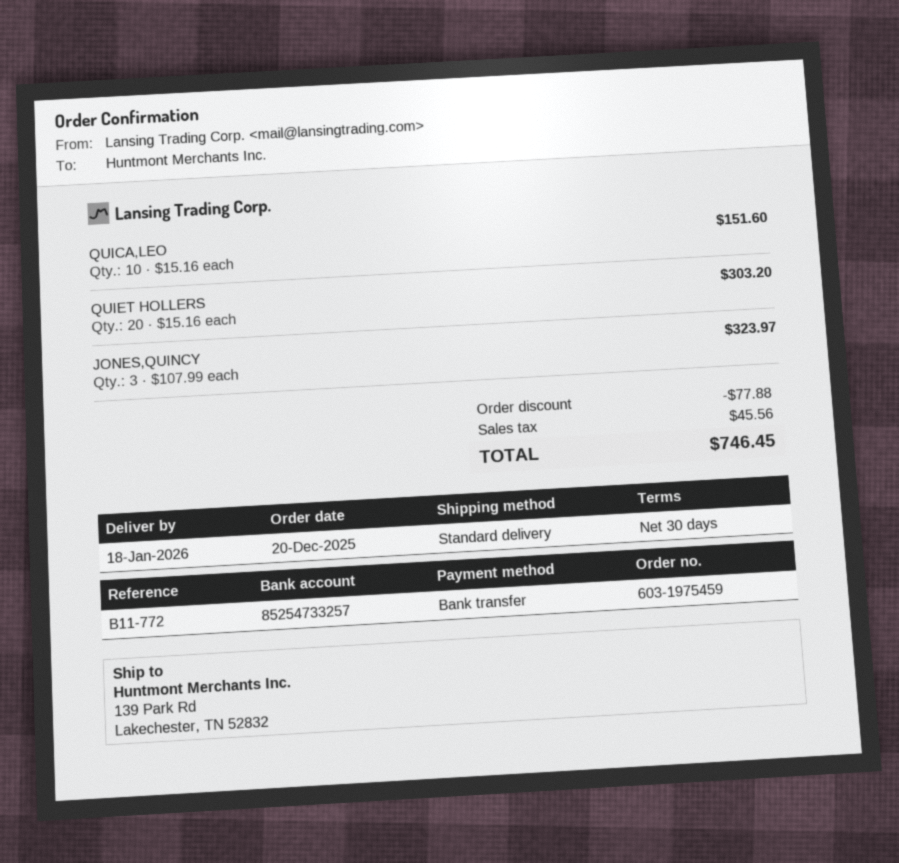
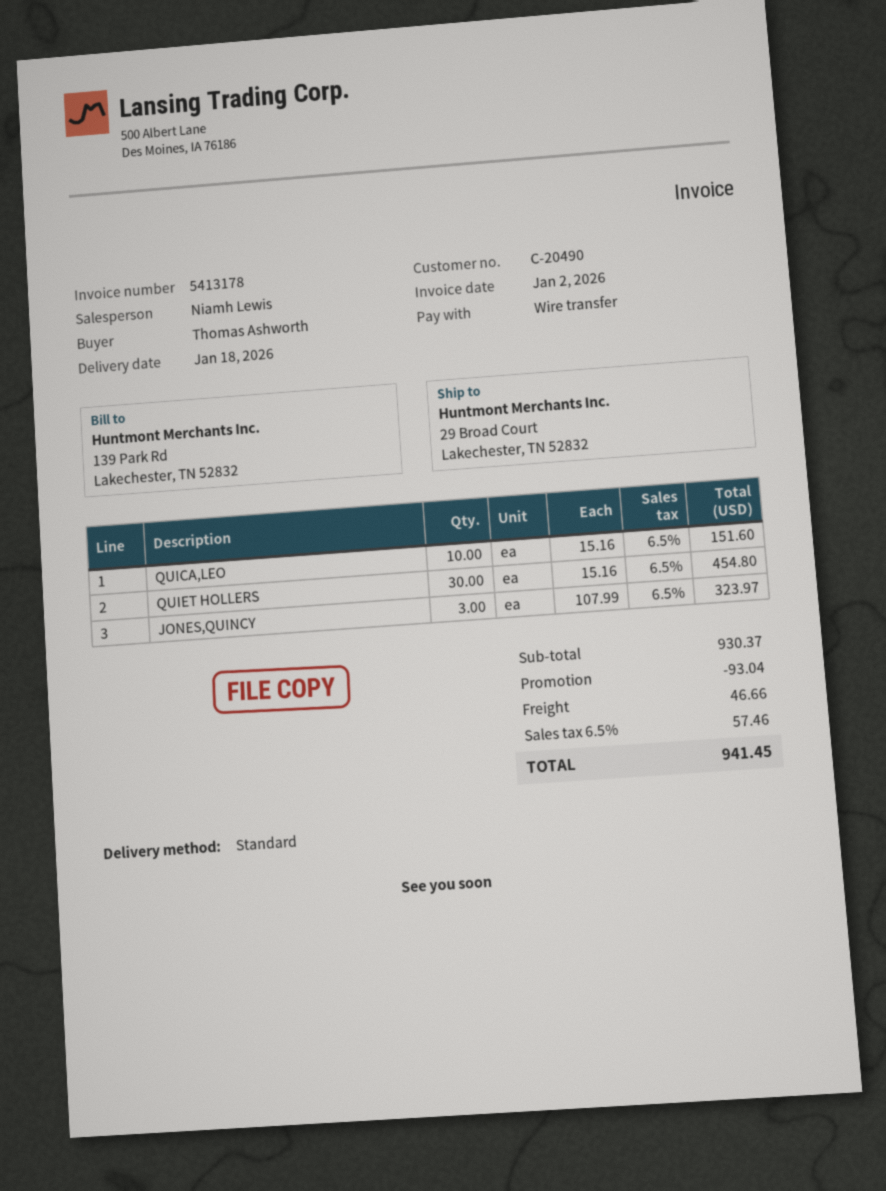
ship to: 139 Park Rd, Lakechester, TN 52832 -> 29 Broad Court, Lakechester, TN 52832
QUIET HOLLERS: 20 x 15.16 = 303.20 -> 30 x 15.16 = 454.80
discount: 77.88 -> 93.04
shipping: none -> 46.66
tax: 45.56 -> 57.46
total: 746.45 -> 941.45

